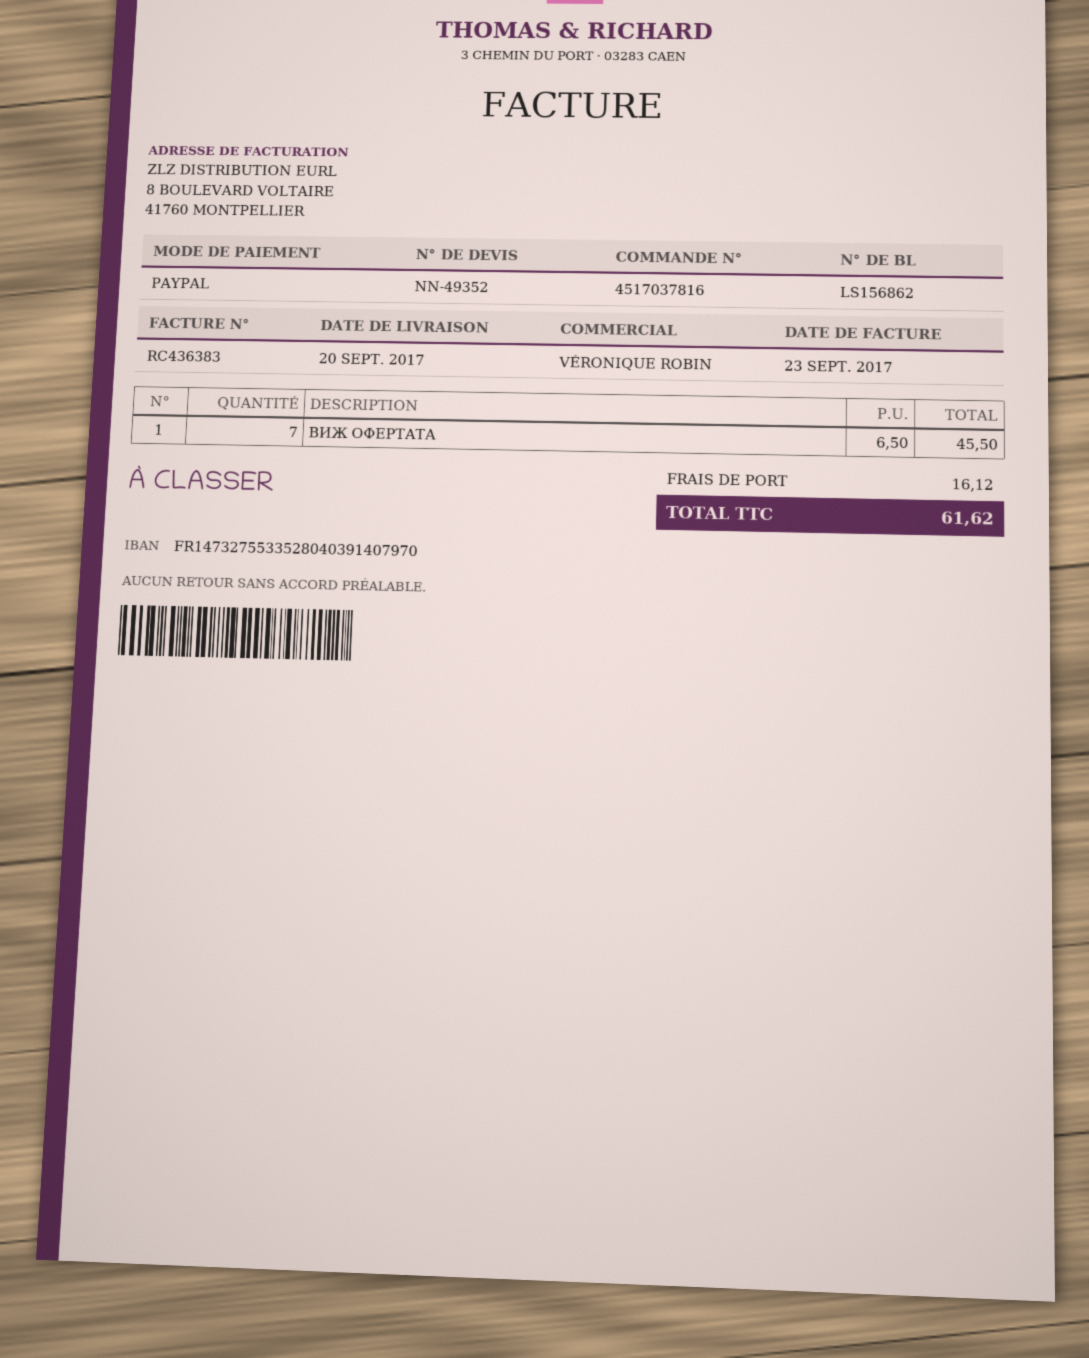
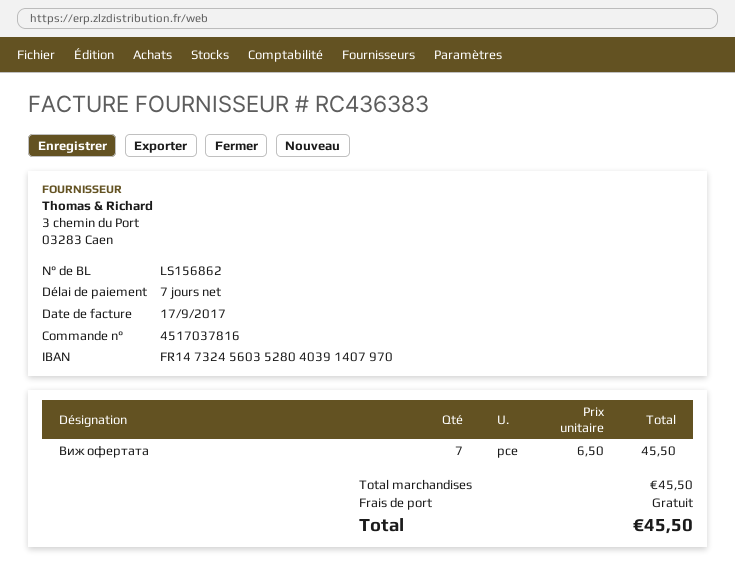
invoice date: 2017-09-23 -> 2017-09-17
bank account: FR1473275533528040391407970 -> FR1473245603528040391407970
shipping: 16.12 -> 0.00
total: 61.62 -> 45.50

